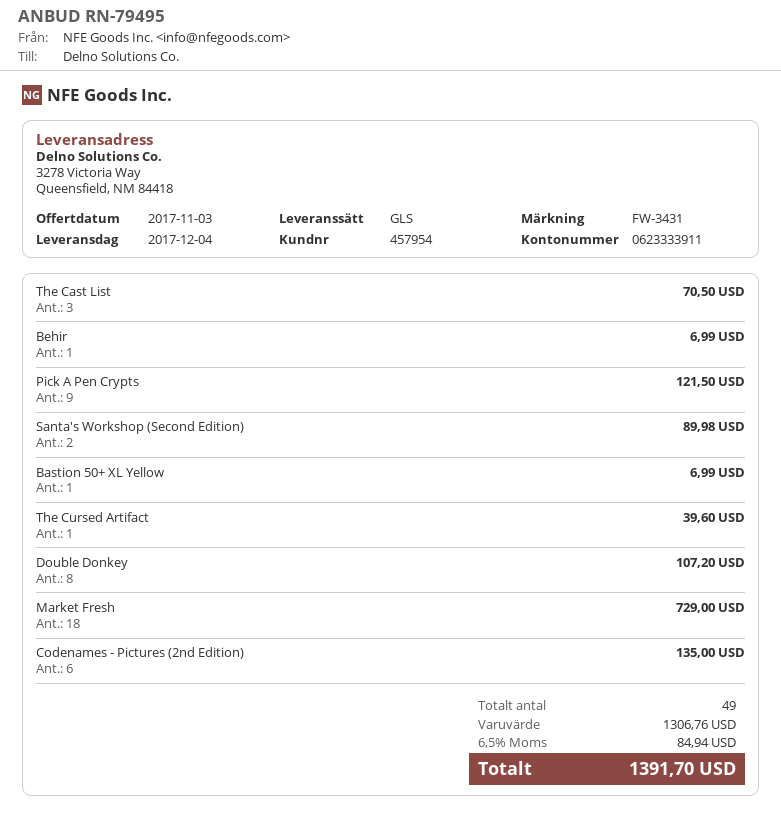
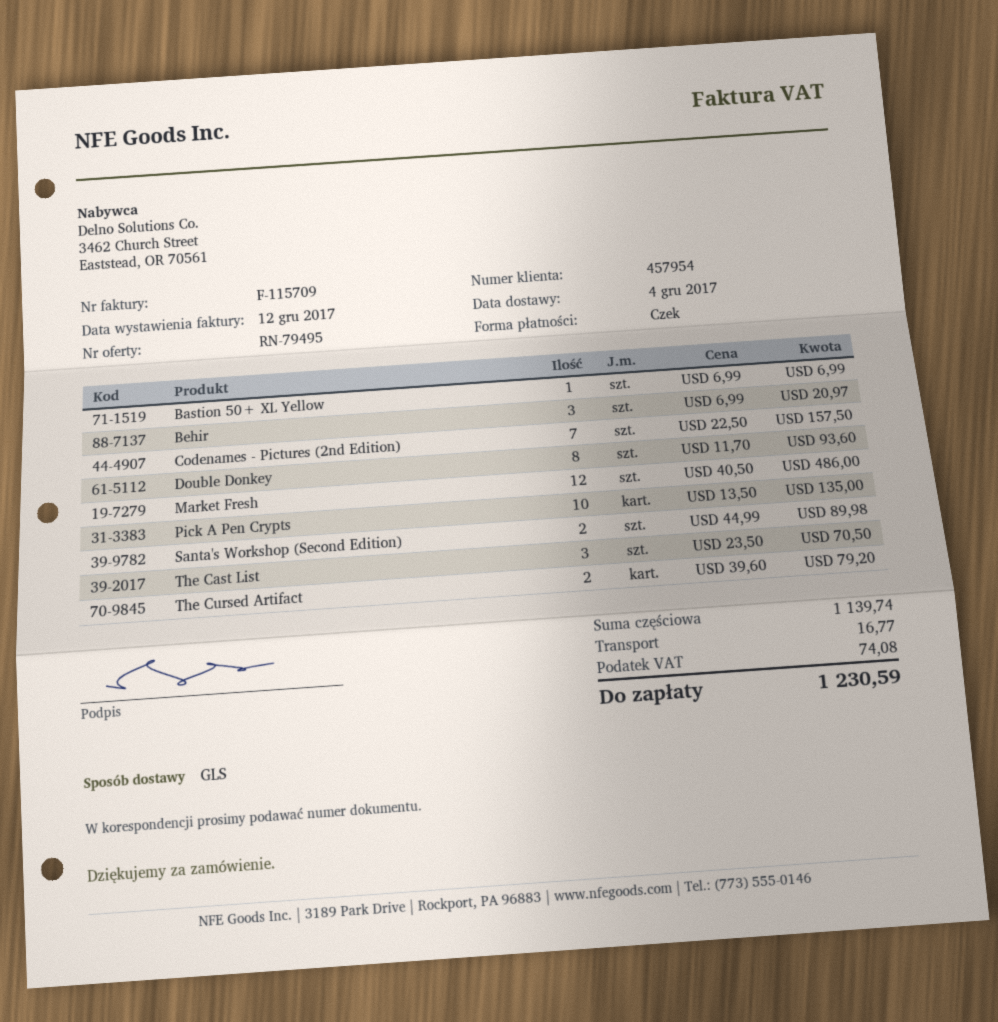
Behir: 1 for 6.99 -> 3 for 20.97
Pick A Pen Crypts: 9 for 121.50 -> 10 for 135.00
The Cursed Artifact: 1 for 39.60 -> 2 for 79.20
Double Donkey: 8 for 107.20 -> 8 for 93.60
Market Fresh: 18 for 729.00 -> 12 for 486.00
Codenames - Pictures (2nd Edition): 6 for 135.00 -> 7 for 157.50
subtotal: 1306.76 -> 1139.74
shipping: none -> 16.77
tax: 84.94 -> 74.08
total: 1391.70 -> 1230.59

